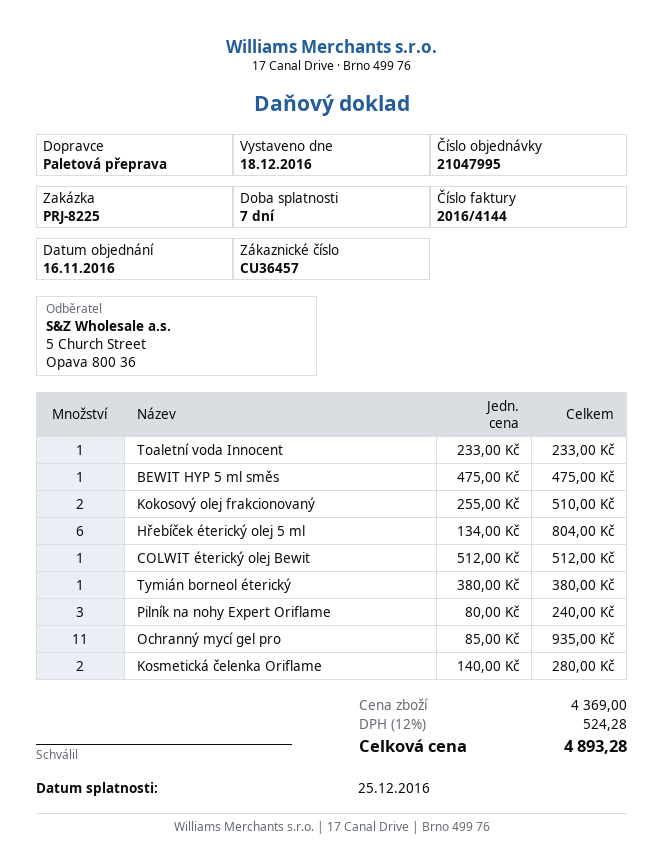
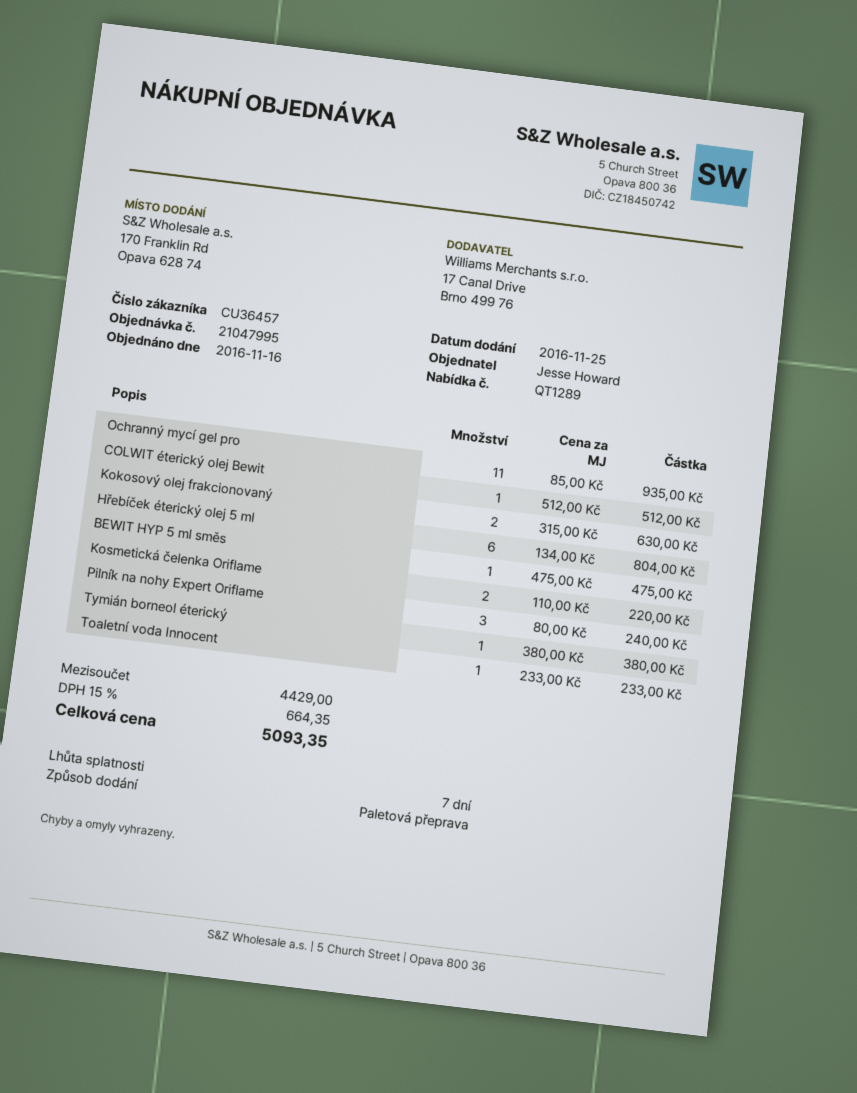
Kokosový olej frakcionovaný: 2 x 255.00 = 510.00 -> 2 x 315.00 = 630.00
Kosmetická čelenka Oriflame: 2 x 140.00 = 280.00 -> 2 x 110.00 = 220.00
subtotal: 4369.00 -> 4429.00
tax: 12% = 524.28 -> 15% = 664.35
total: 4893.28 -> 5093.35

